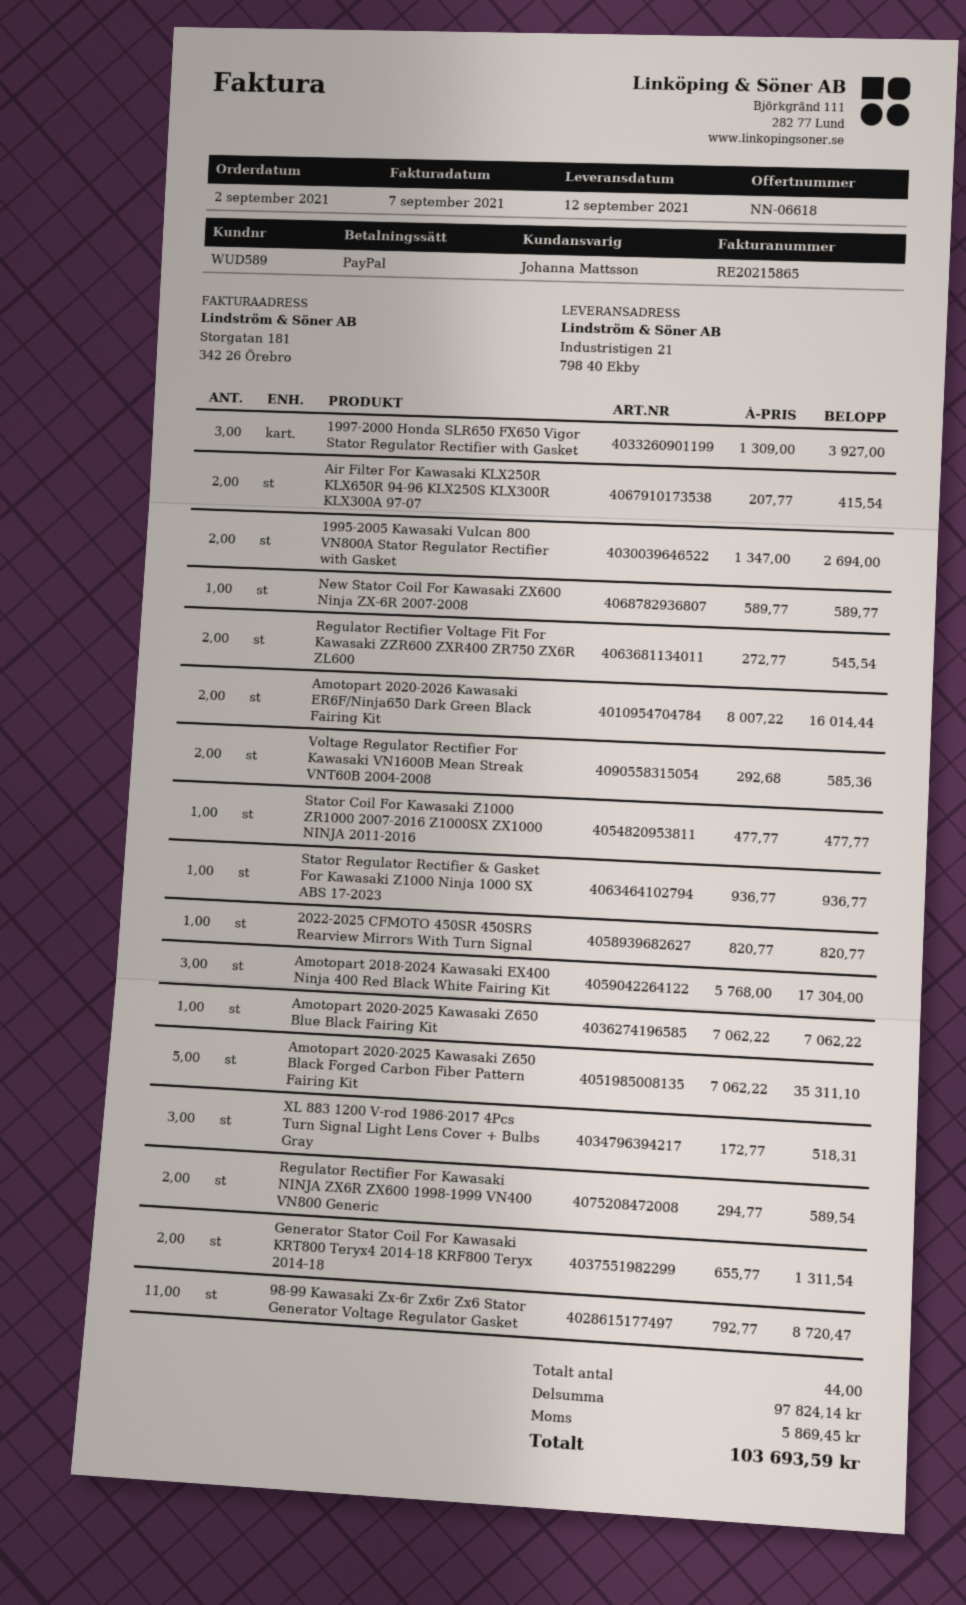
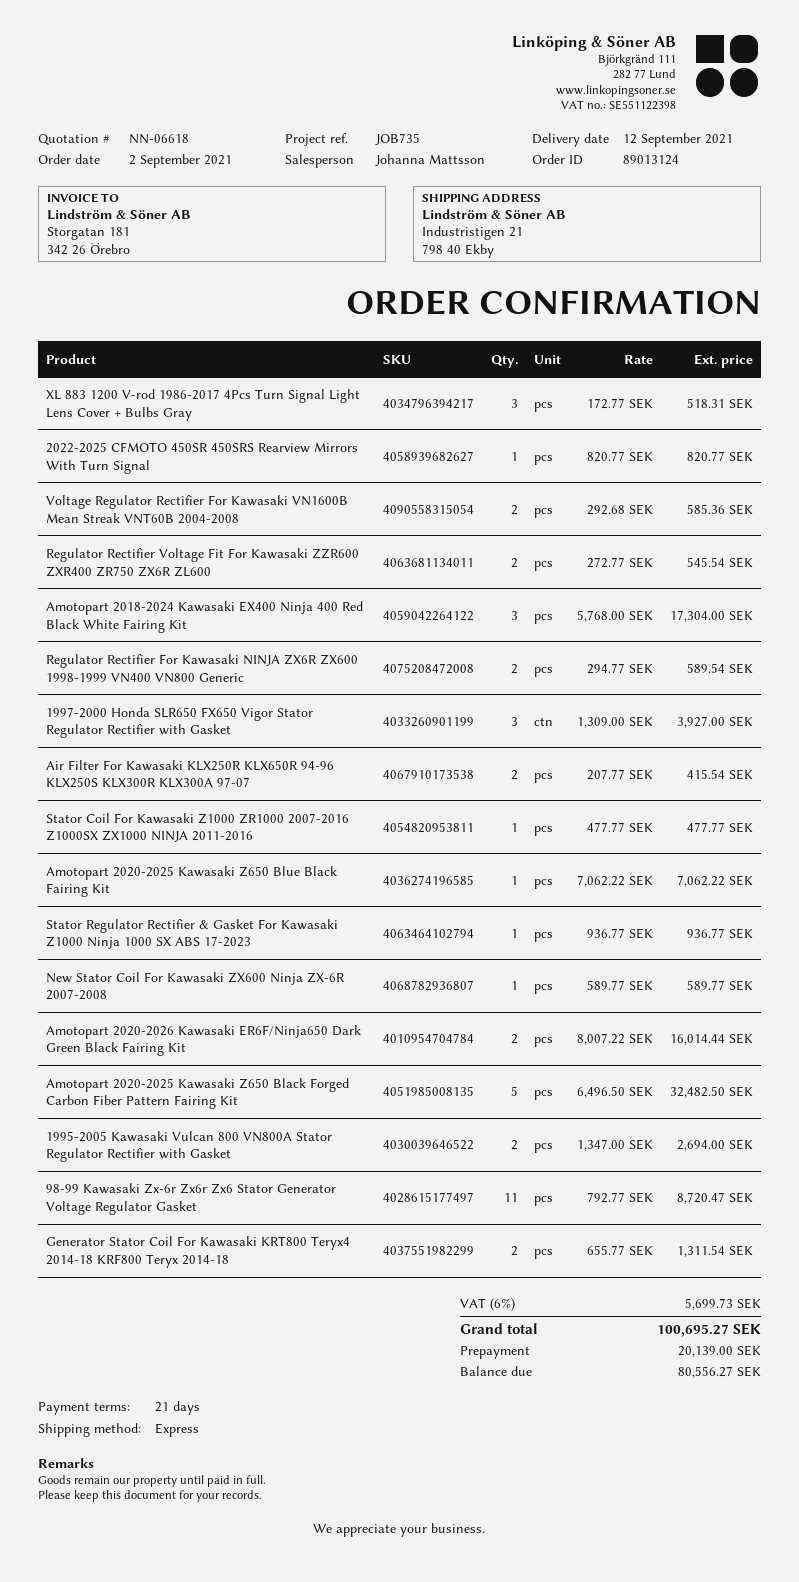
Amotopart 2020-2025 Kawasaki Z650 Black Forged Carbon Fiber Pattern Fairing Kit: 5 x 7062.22 = 35311.10 -> 5 x 6496.50 = 32482.50
tax: 5869.45 -> 5699.73
total: 103693.59 -> 100695.27

